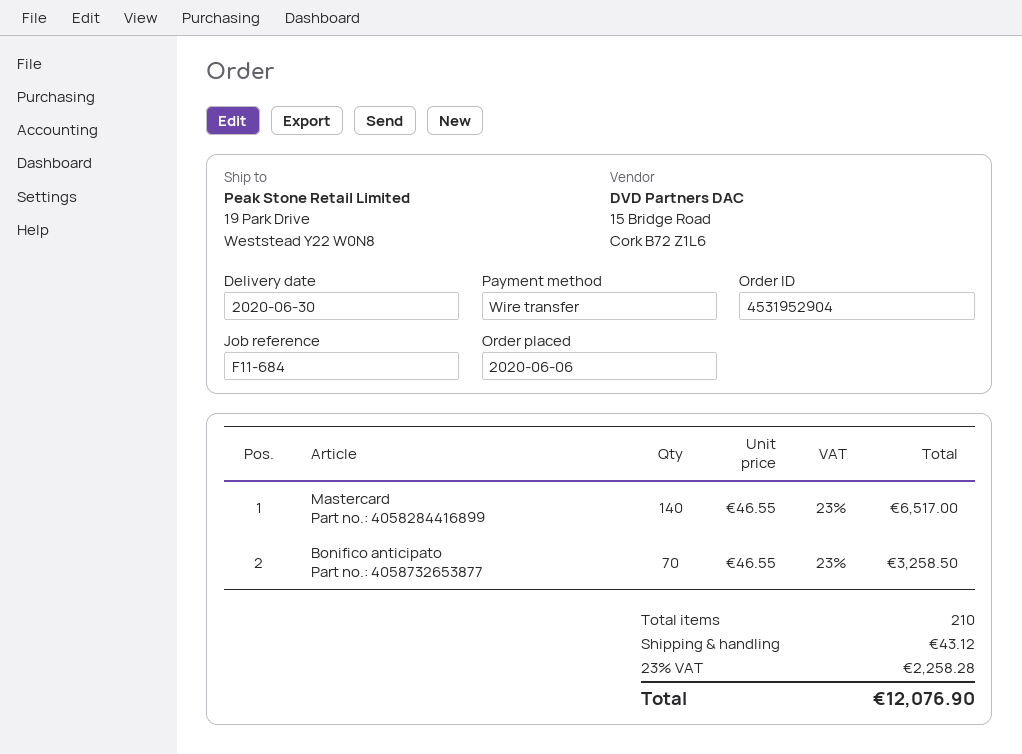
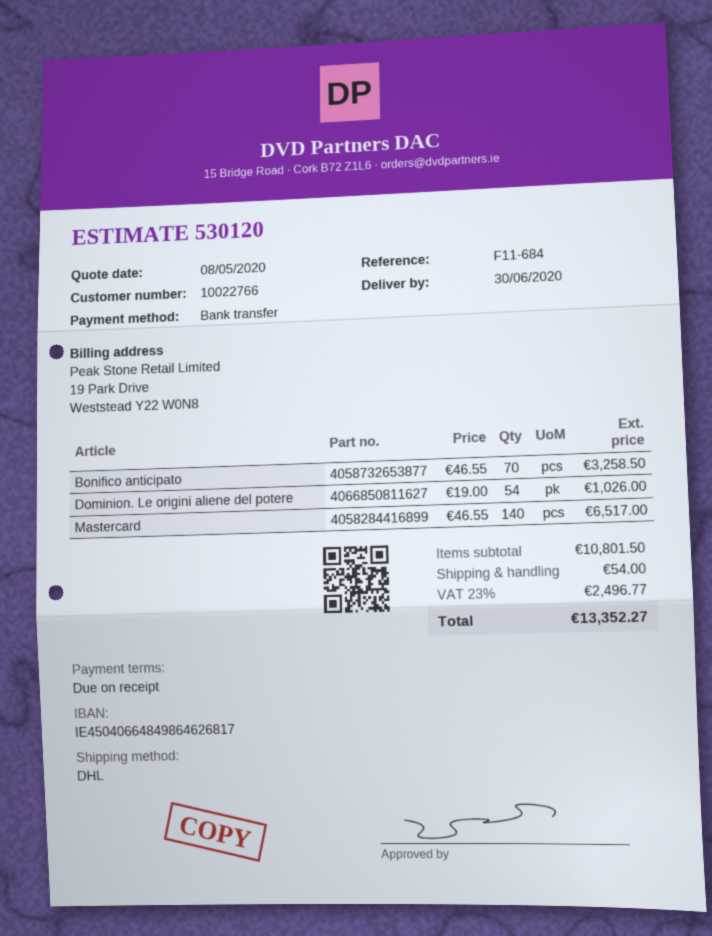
Dominion. Le origini aliene del potere: none -> 54 x 19.00 = 1026.00
shipping: 43.12 -> 54.00
tax: 23% = 2258.28 -> 23% = 2496.77
total: 12076.90 -> 13352.27

